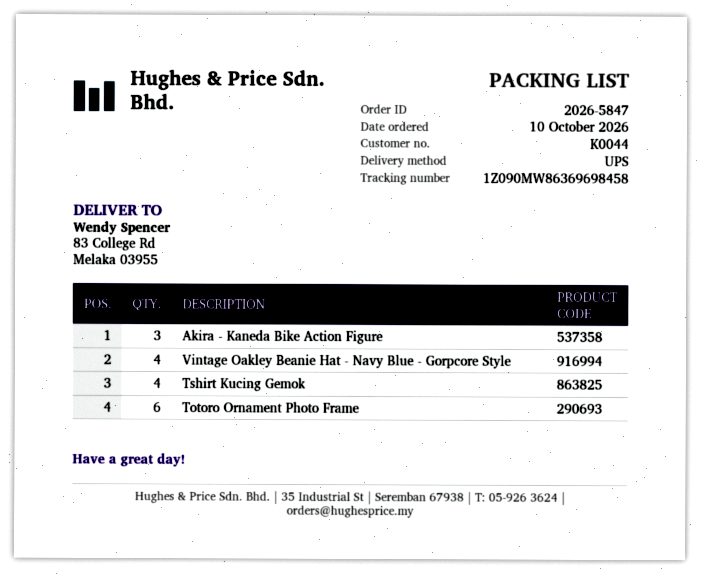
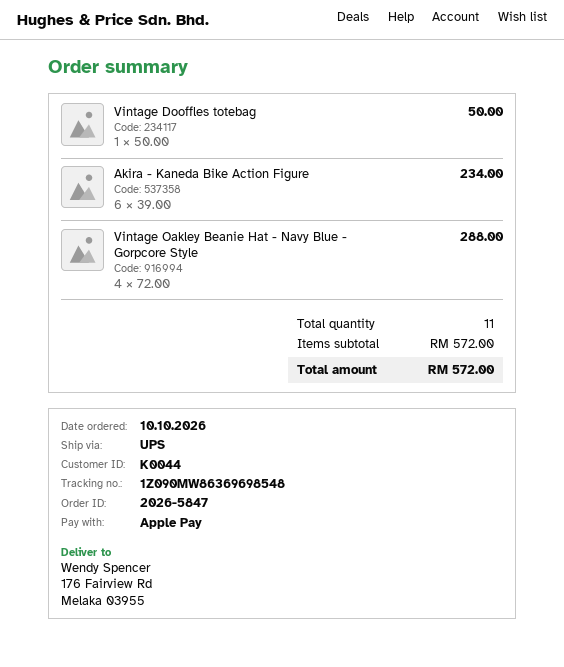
tracking number: 1Z090MW86369698458 -> 1Z090MW86369698548
ship to: 83 College Rd, Melaka 03955 -> 176 Fairview Rd, Melaka 03955
Akira - Kaneda Bike Action Figure: 3 -> 6
Tshirt Kucing Gemok: 4 -> none
Totoro Ornament Photo Frame: 6 -> none
Vintage Dooffles totebag: none -> 1

